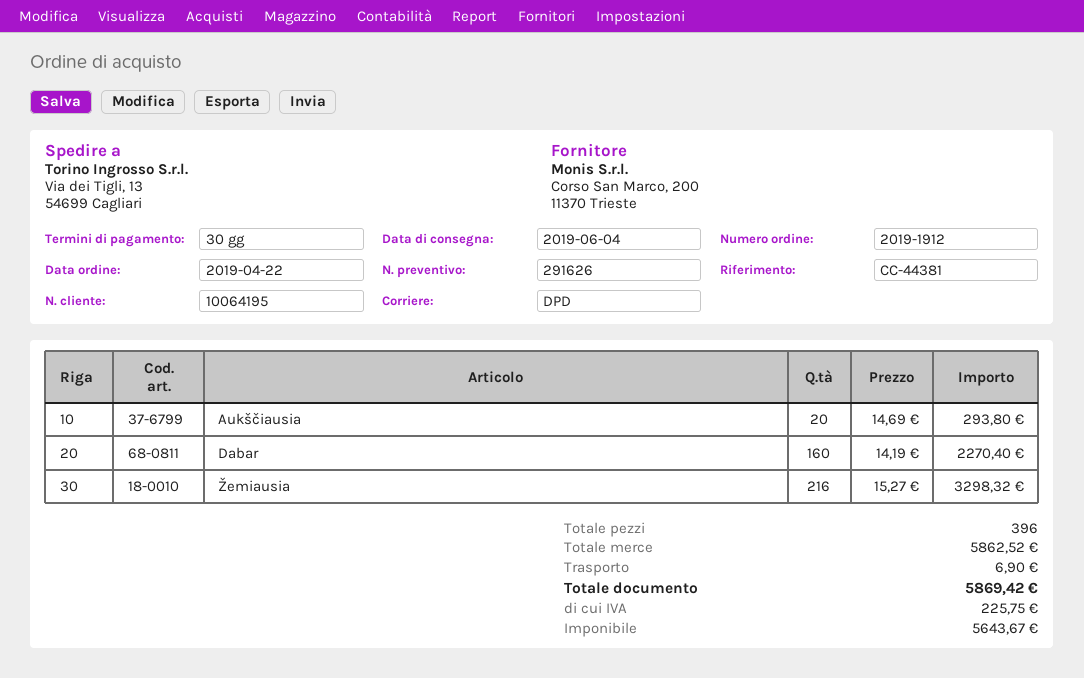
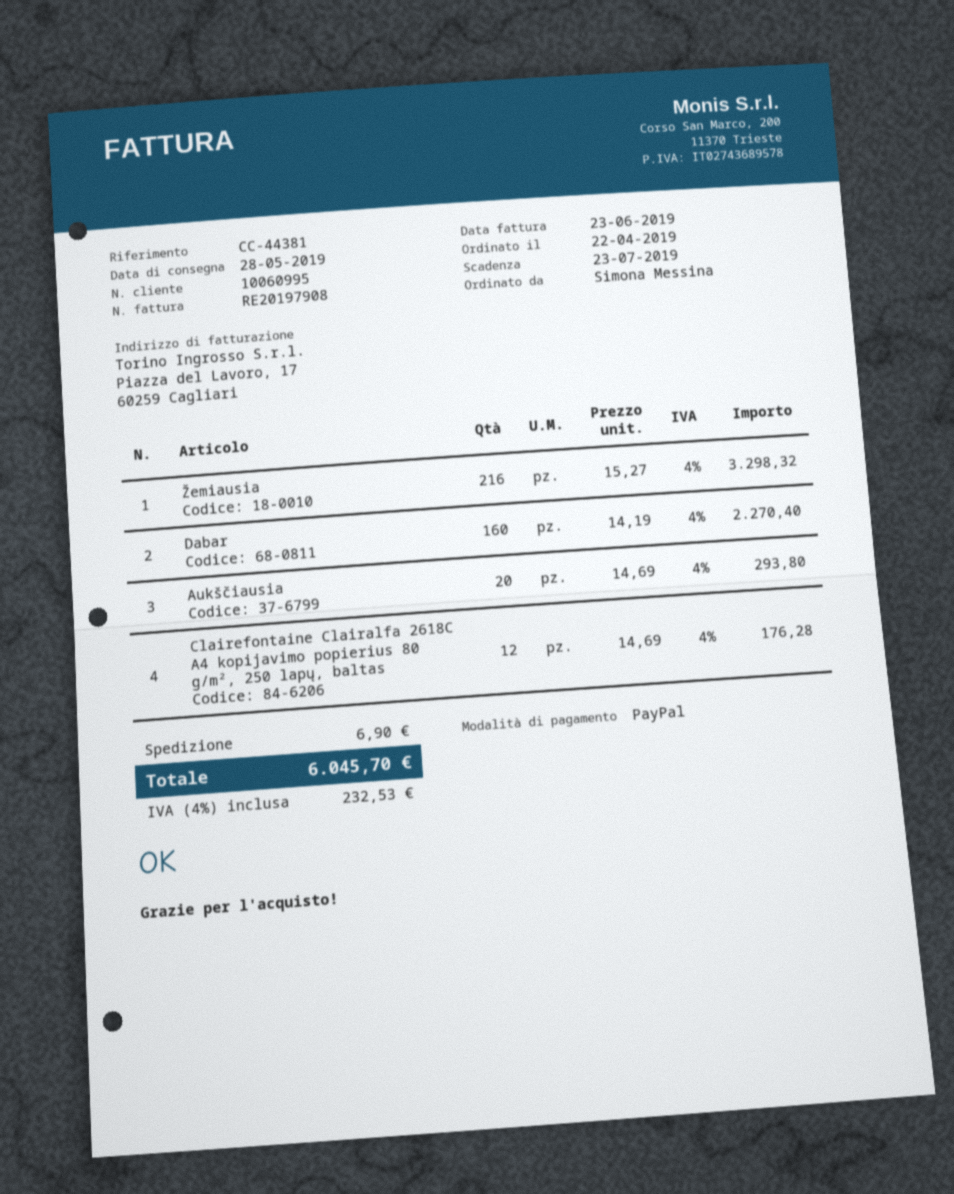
delivery date: 2019-06-04 -> 2019-05-28
customer number: 10064195 -> 10060995
Clairefontaine Clairalfa 2618C A4 kopijavimo popierius 80 g/m², 250 lapų, baltas: none -> 12 x 14.69 = 176.28
tax: 225.75 -> 232.53
total: 5869.42 -> 6045.70

